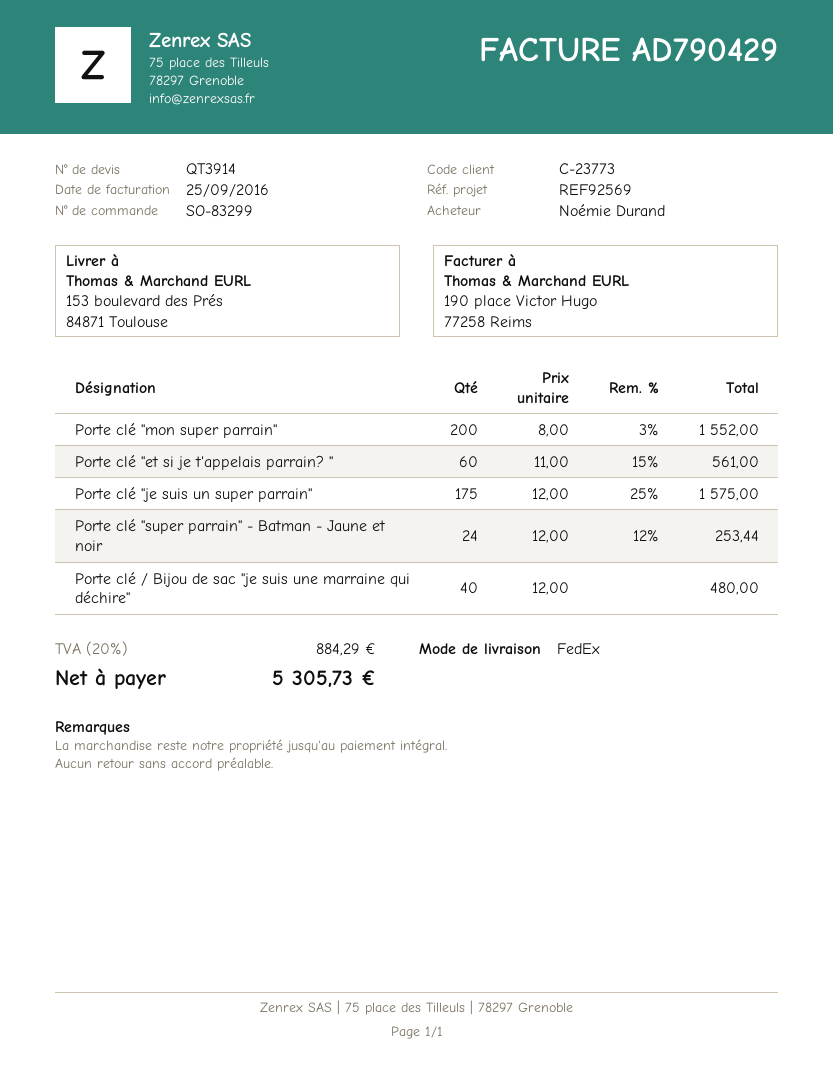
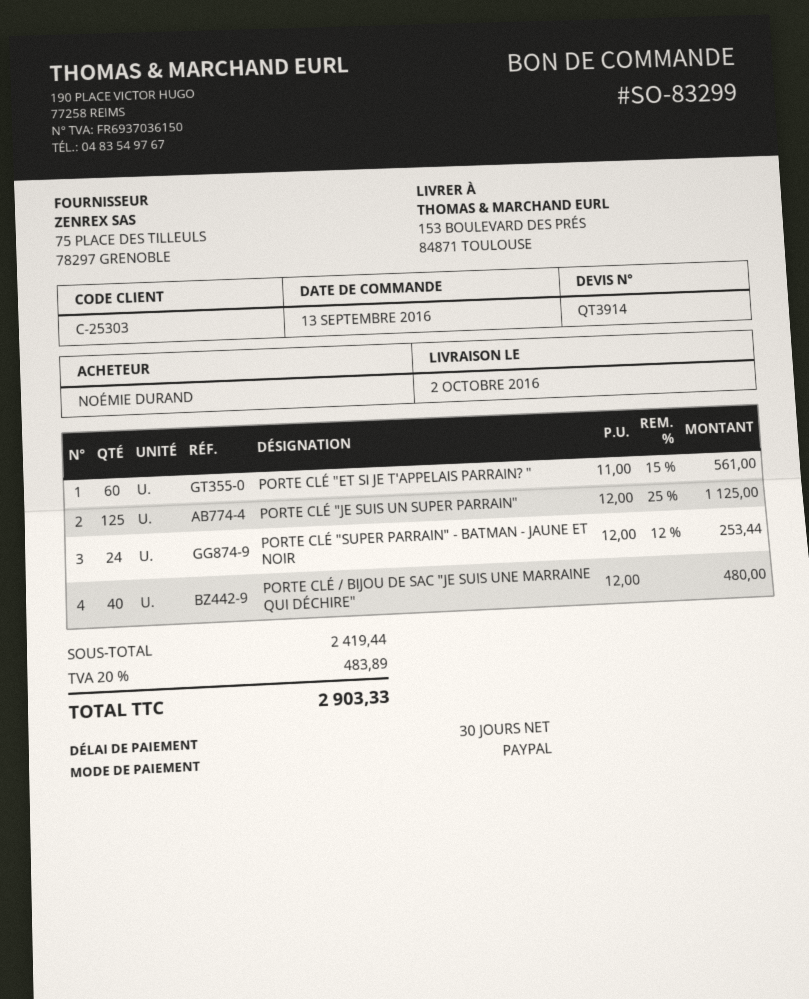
customer number: C-23773 -> C-25303
Porte clé "mon super parrain": 200 x 8.00 - 3% = 1552.00 -> none
Porte clé "je suis un super parrain": 175 x 12.00 - 25% = 1575.00 -> 125 x 12.00 - 25% = 1125.00
tax: 20% = 884.29 -> 20% = 483.89
total: 5305.73 -> 2903.33

